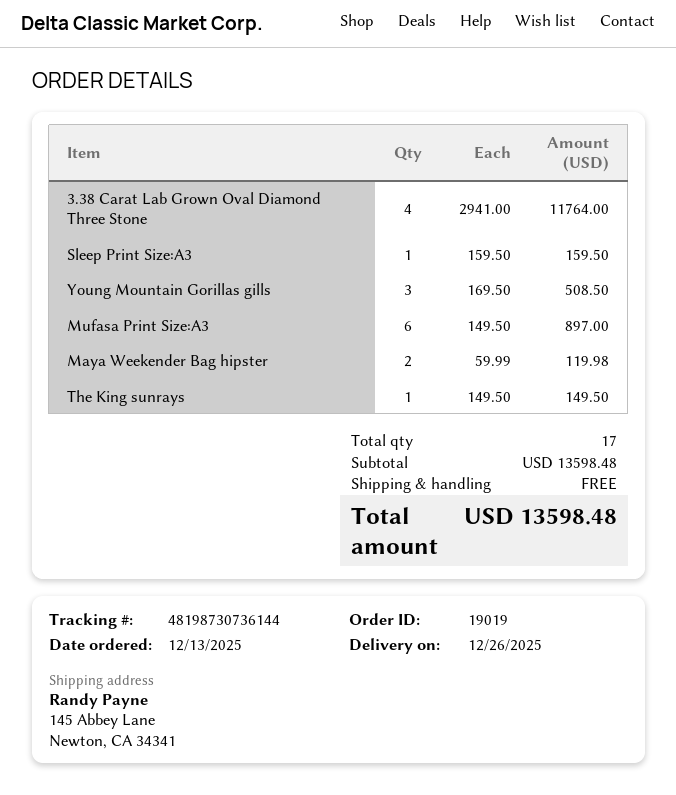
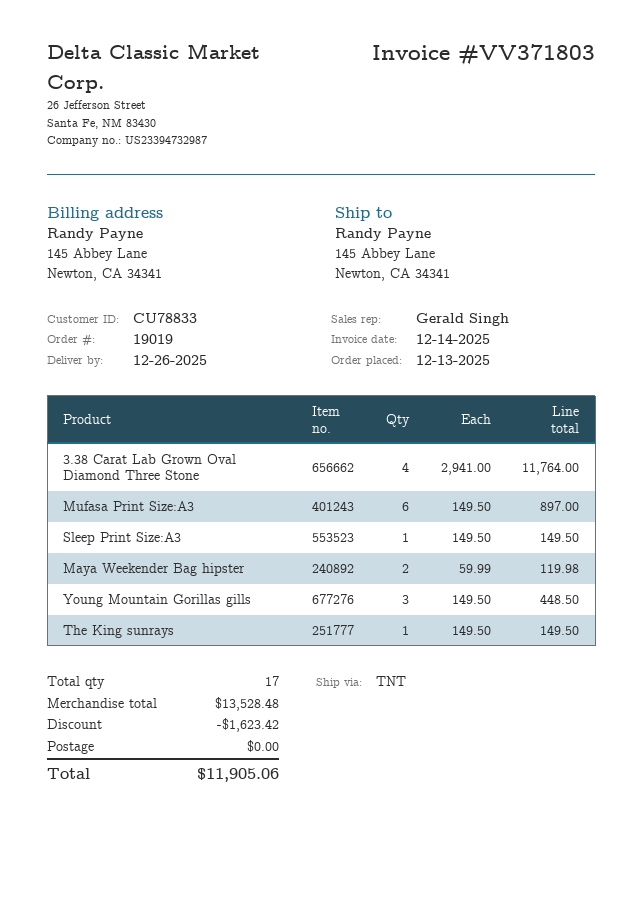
Sleep Print Size:A3: 1 x 159.50 = 159.50 -> 1 x 149.50 = 149.50
Young Mountain Gorillas gills: 3 x 169.50 = 508.50 -> 3 x 149.50 = 448.50
subtotal: 13598.48 -> 13528.48
discount: none -> 1623.42
total: 13598.48 -> 11905.06

